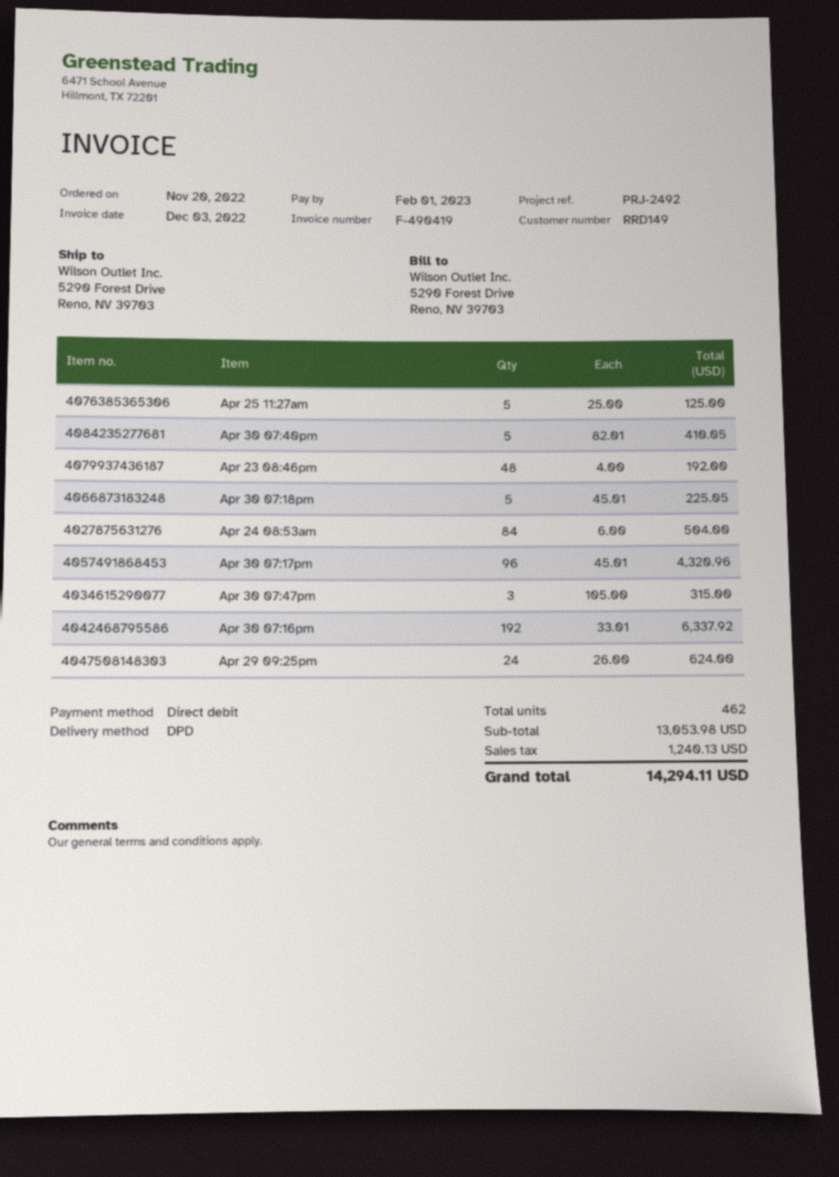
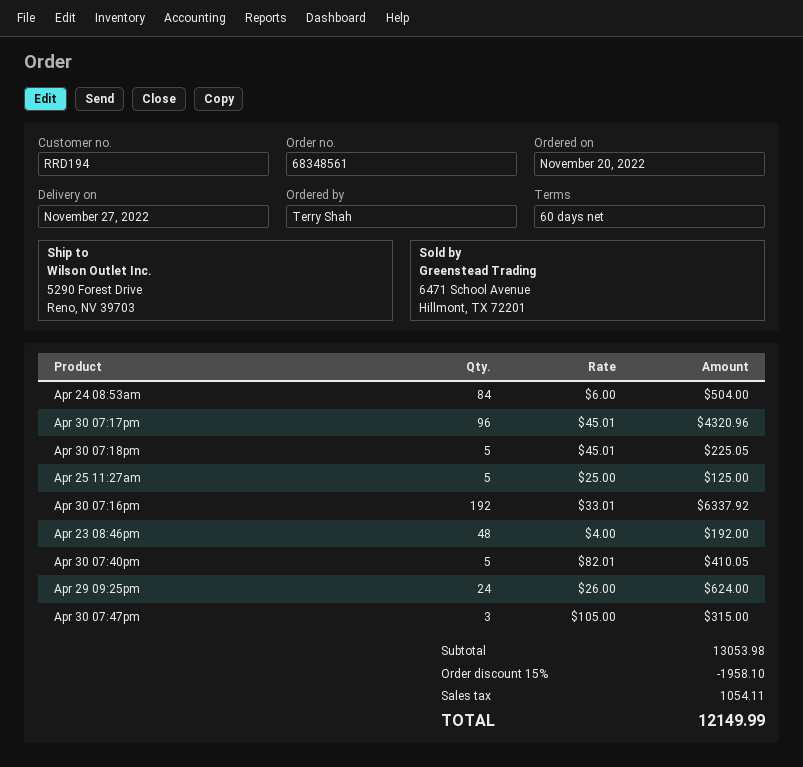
customer number: RRD149 -> RRD194
discount: none -> 15% = 1958.10
tax: 1240.13 -> 1054.11
total: 14294.11 -> 12149.99

